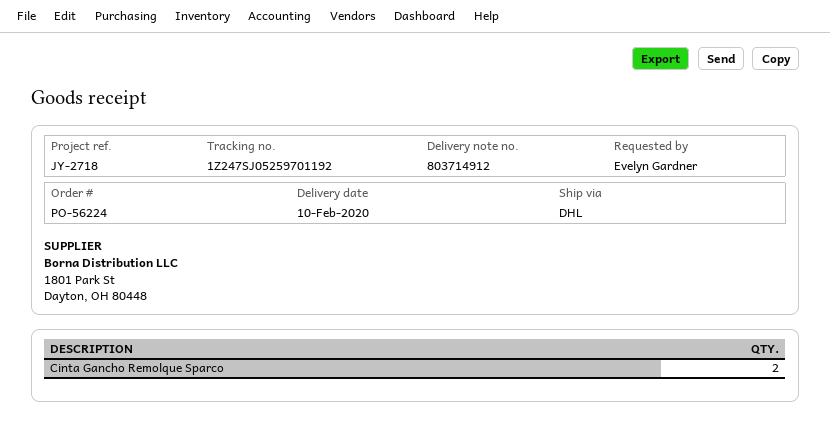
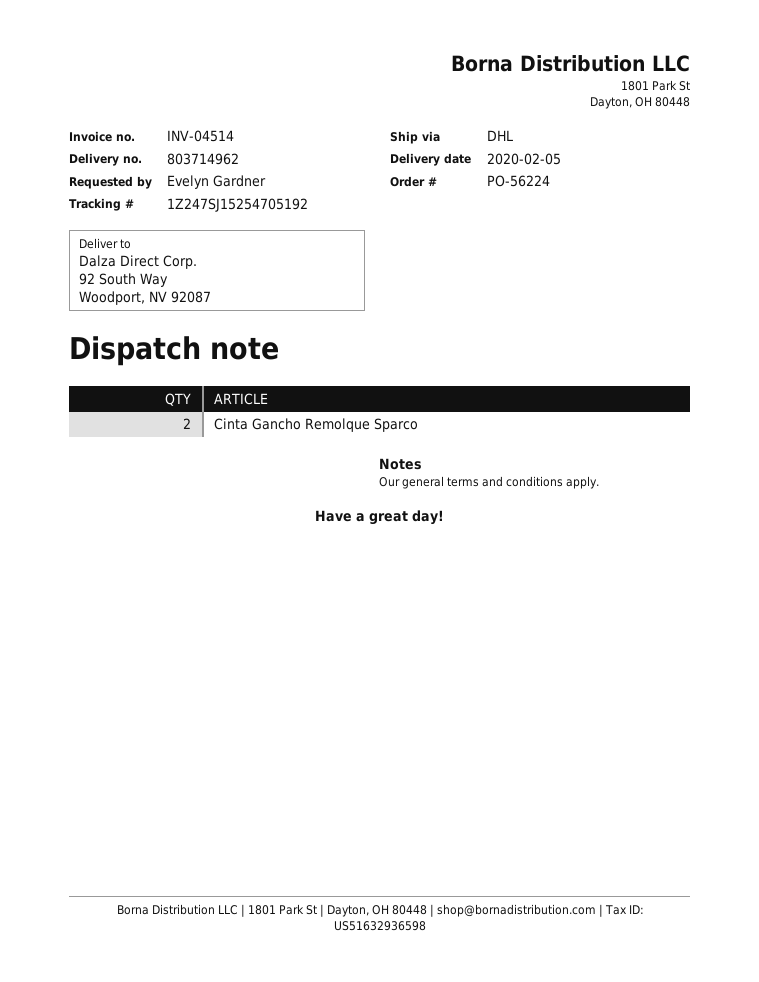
delivery note number: 803714912 -> 803714962
delivery date: 2020-02-10 -> 2020-02-05
tracking number: 1Z247SJ05259701192 -> 1Z247SJ15254705192

